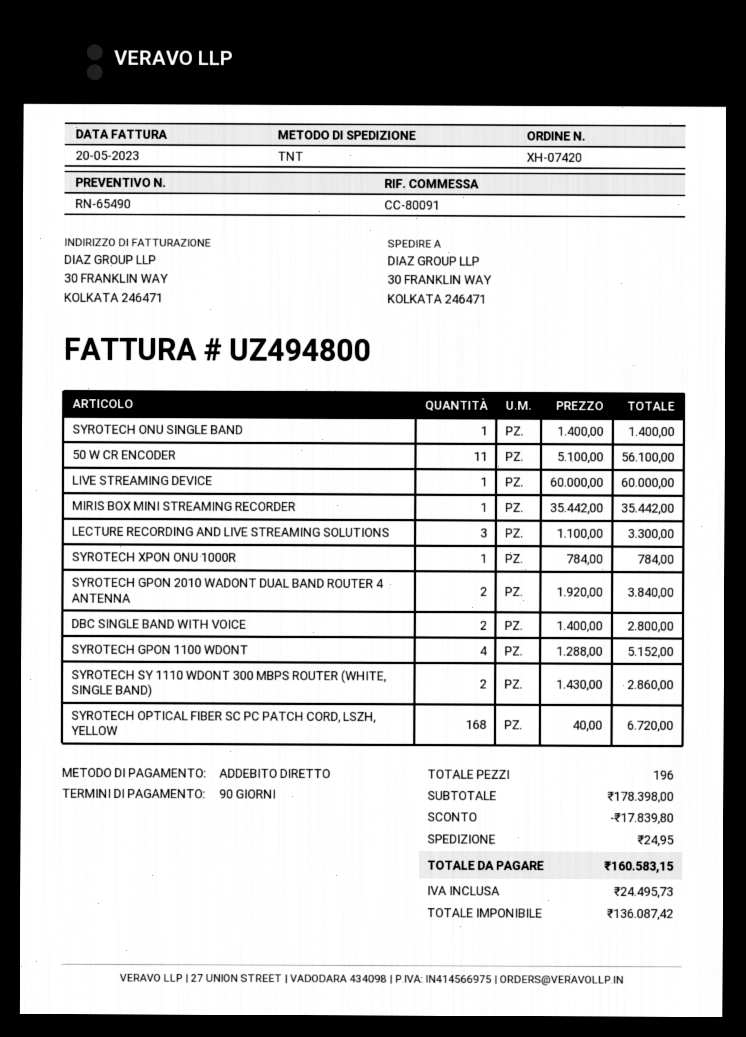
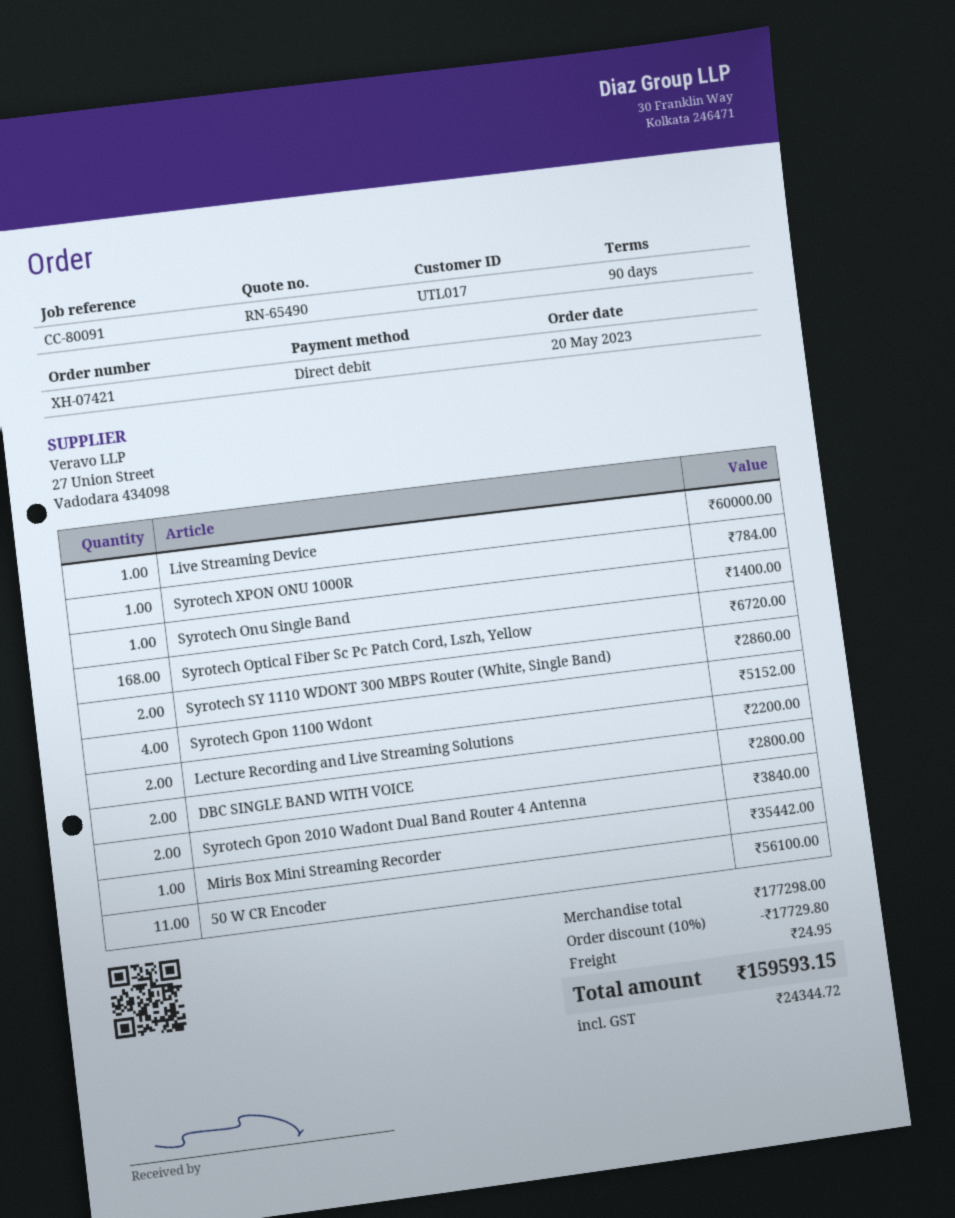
order number: XH-07420 -> XH-07421
LECTURE RECORDING AND LIVE STREAMING SOLUTIONS: 3 for 3300.00 -> 2 for 2200.00
subtotal: 178398.00 -> 177298.00
discount: 17839.80 -> 17729.80
tax: 24495.73 -> 24344.72
total: 160583.15 -> 159593.15

